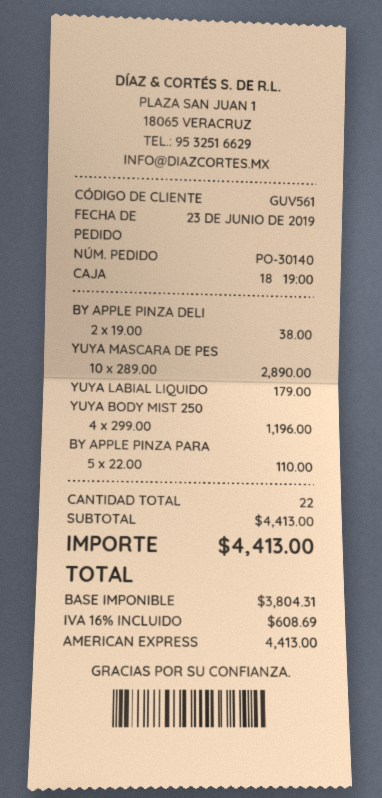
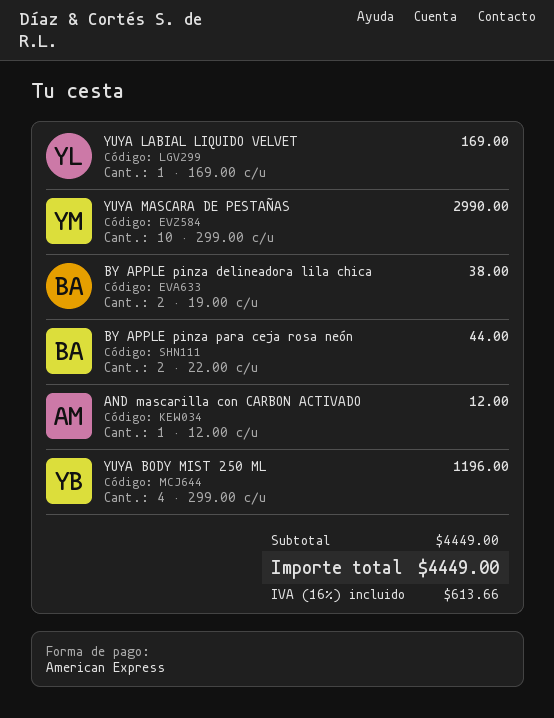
YUYA MASCARA DE PES: 10 x 289.00 = 2890.00 -> 10 x 299.00 = 2990.00
YUYA LABIAL LIQUIDO: 1 x 179.00 = 179.00 -> 1 x 169.00 = 169.00
BY APPLE PINZA PARA: 5 x 22.00 = 110.00 -> 2 x 22.00 = 44.00
AND mascarilla con CARBON ACTIVADO: none -> 1 x 12.00 = 12.00
subtotal: 4413.00 -> 4449.00
tax: 16% = 608.69 -> 16% = 613.66
total: 4413.00 -> 4449.00

